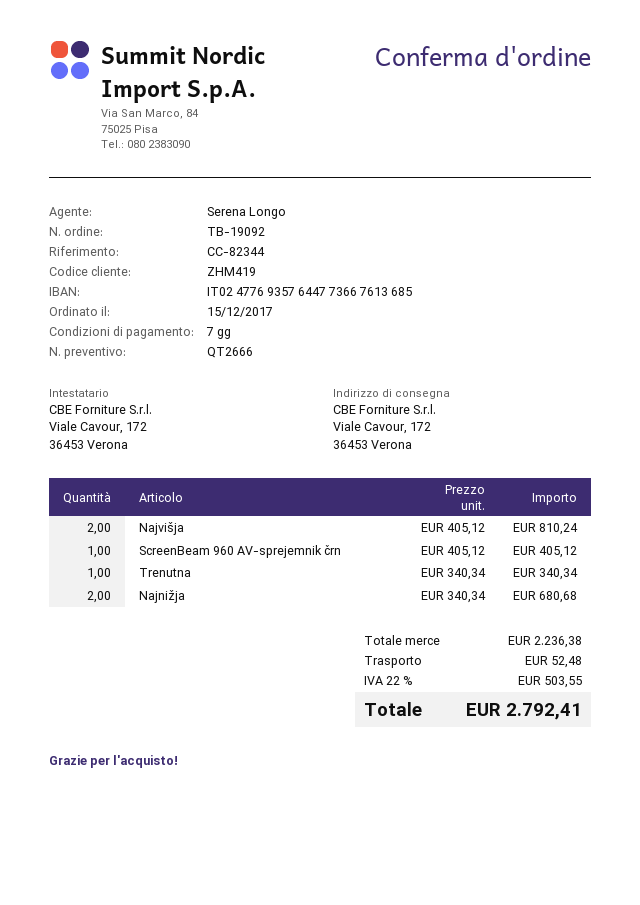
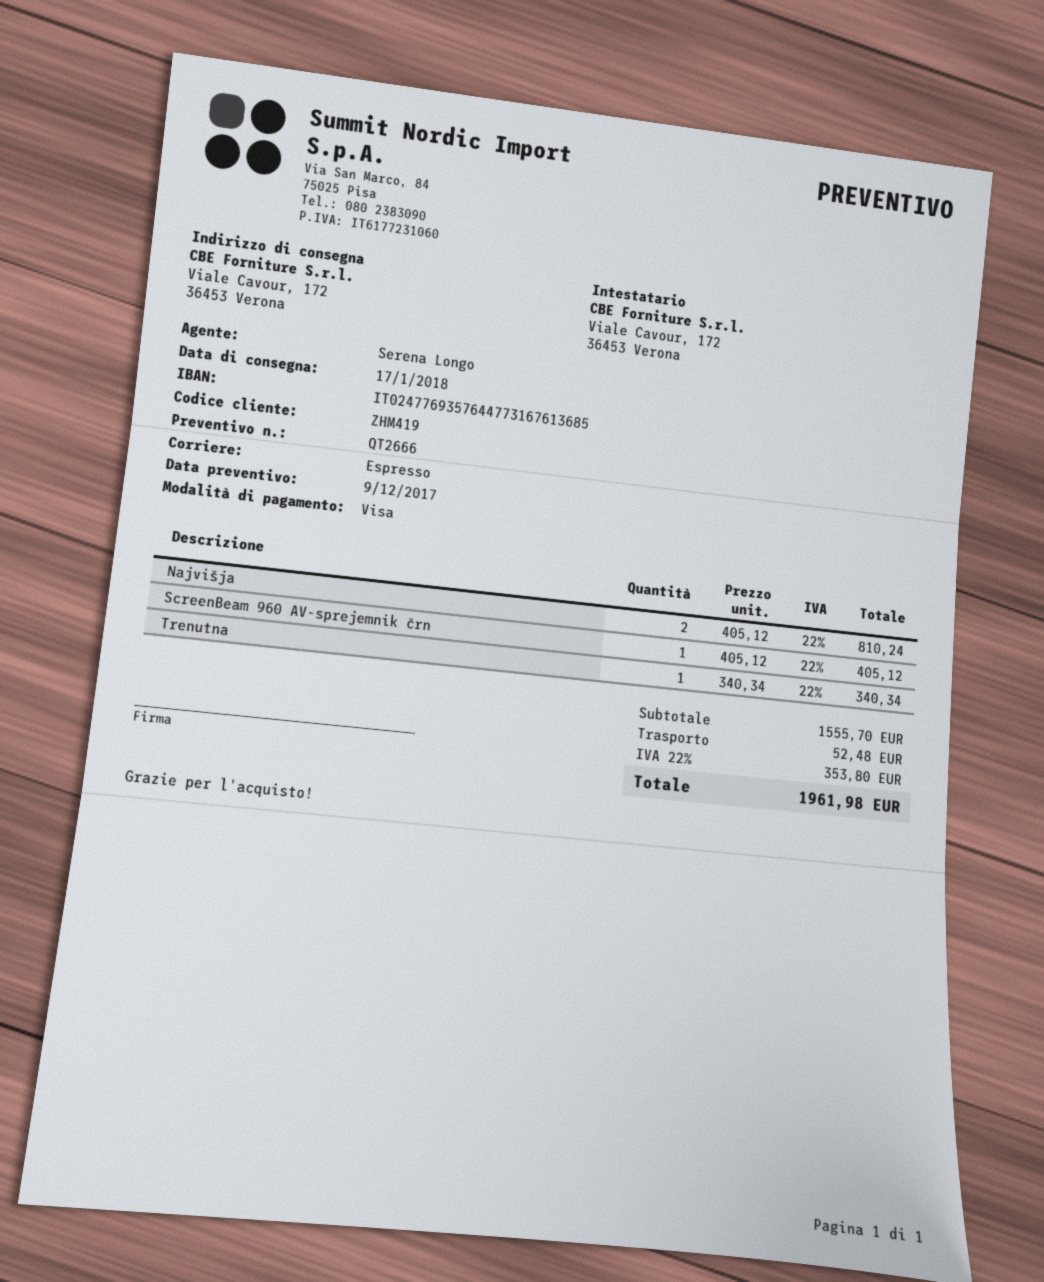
bank account: IT0247769357644773667613685 -> IT0247769357644773167613685
Najnižja: 2 x 340.34 = 680.68 -> none
subtotal: 2236.38 -> 1555.70
tax: 22% = 503.55 -> 22% = 353.80
total: 2792.41 -> 1961.98

